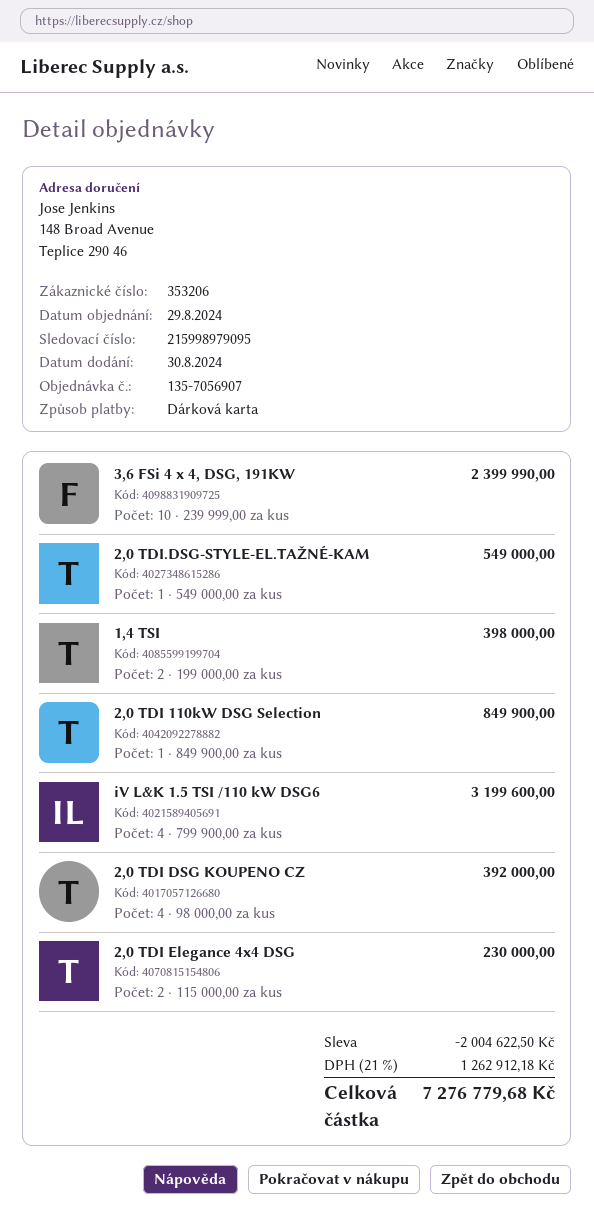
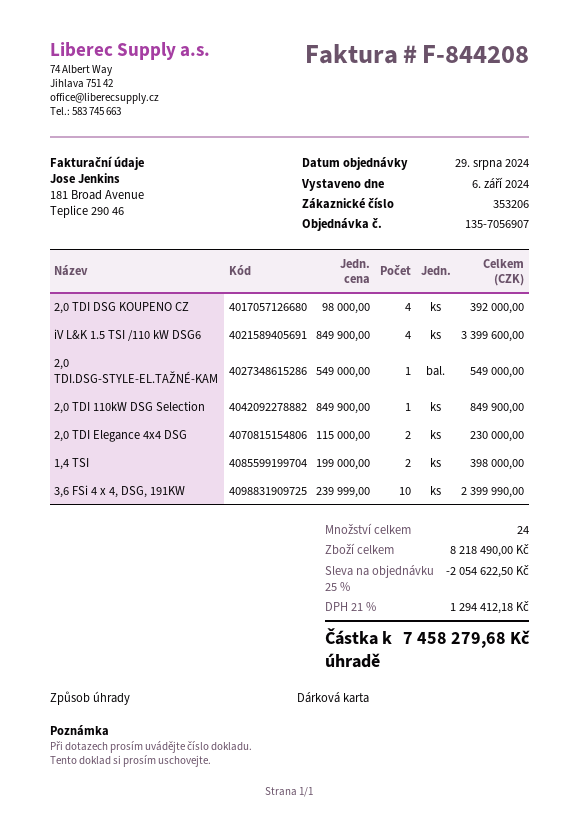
iV L&K 1.5 TSI /110 kW DSG6: 4 x 799900.00 = 3199600.00 -> 4 x 849900.00 = 3399600.00
discount: 2004622.50 -> 2054622.50
tax: 21% = 1262912.18 -> 21% = 1294412.18
total: 7276779.68 -> 7458279.68

